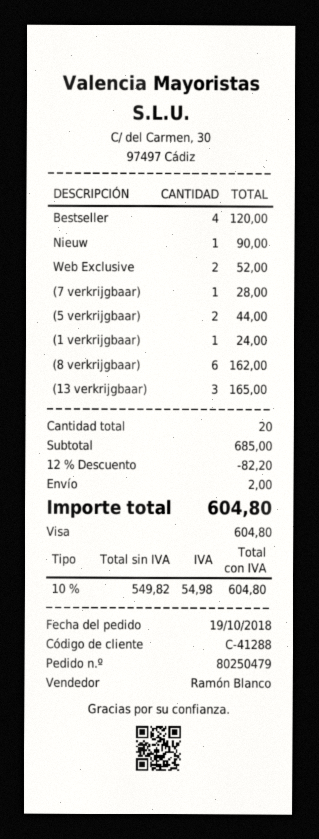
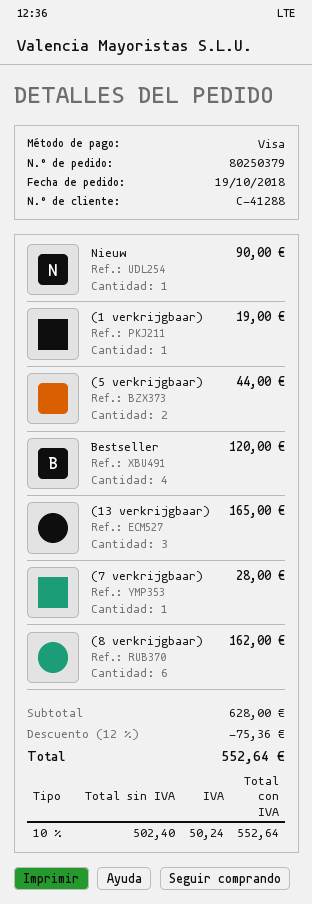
order number: 80250479 -> 80250379
Web Exclusive: 2 for 52.00 -> none
(1 verkrijgbaar): 1 for 24.00 -> 1 for 19.00
subtotal: 685.00 -> 628.00
discount: 12% = 82.20 -> 12% = 75.36
shipping: 2.00 -> none
net: 549.82 -> 502.40
tax: 10% = 54.98 -> 10% = 50.24
total: 604.80 -> 552.64

